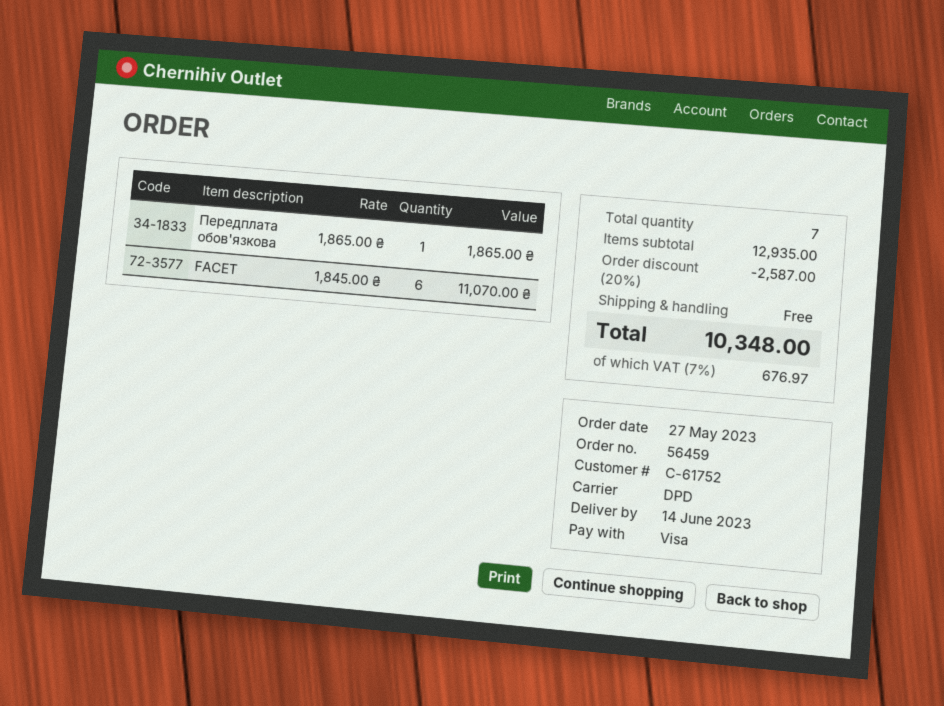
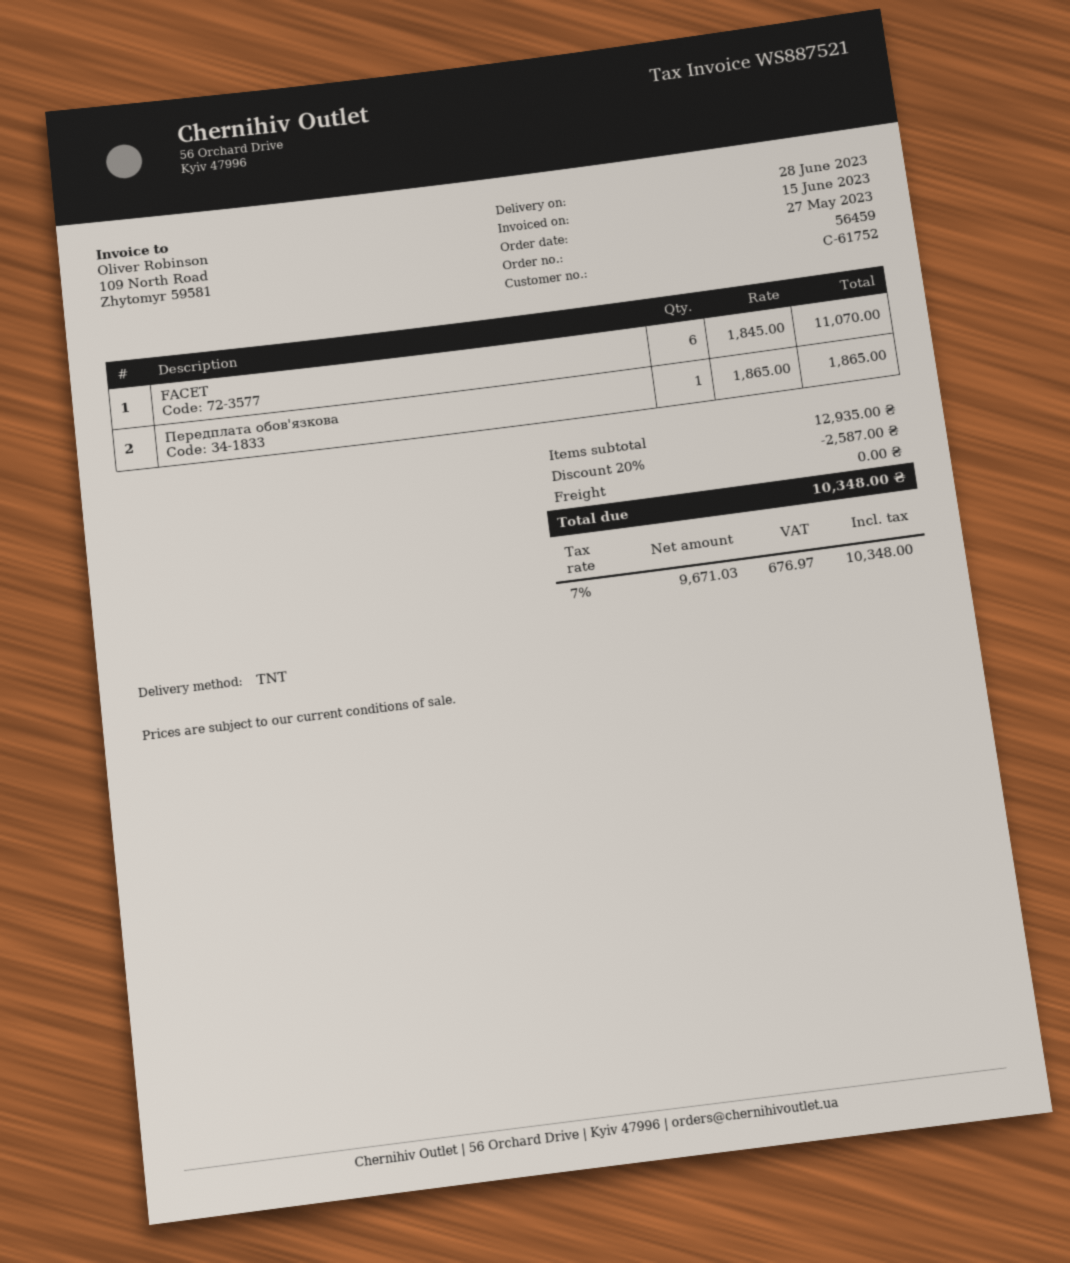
delivery date: 2023-06-14 -> 2023-06-28
shipping method: DPD -> TNT

